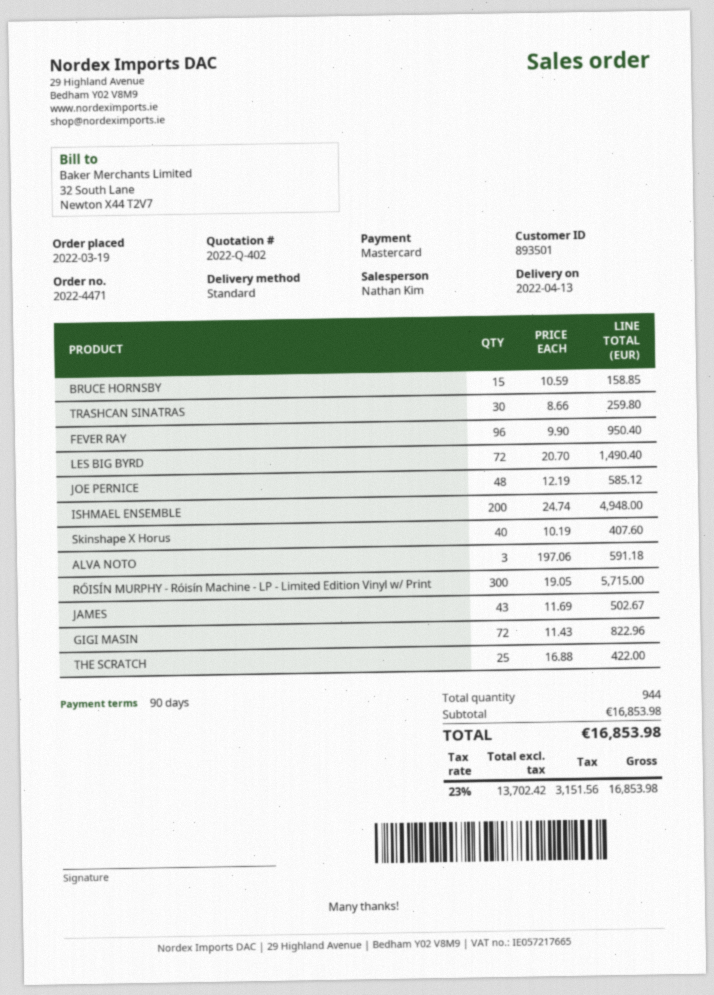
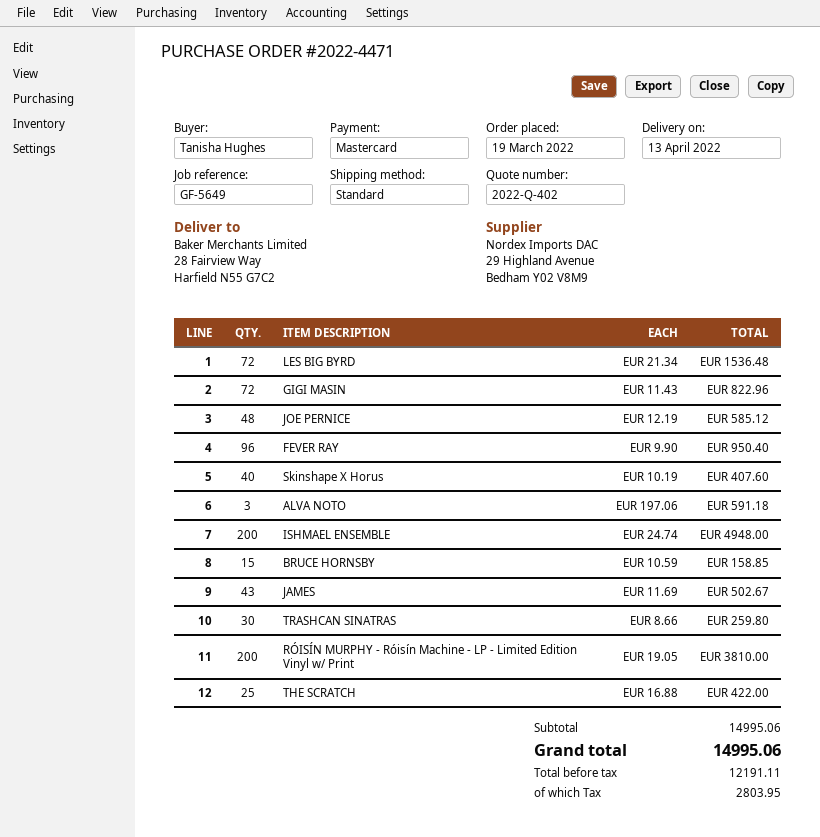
LES BIG BYRD: 72 x 20.70 = 1490.40 -> 72 x 21.34 = 1536.48
RÓISÍN MURPHY - Róisín Machine - LP - Limited Edition Vinyl w/ Print: 300 x 19.05 = 5715.00 -> 200 x 19.05 = 3810.00
subtotal: 16853.98 -> 14995.06
net: 13702.42 -> 12191.11
tax: 3151.56 -> 2803.95
total: 16853.98 -> 14995.06

